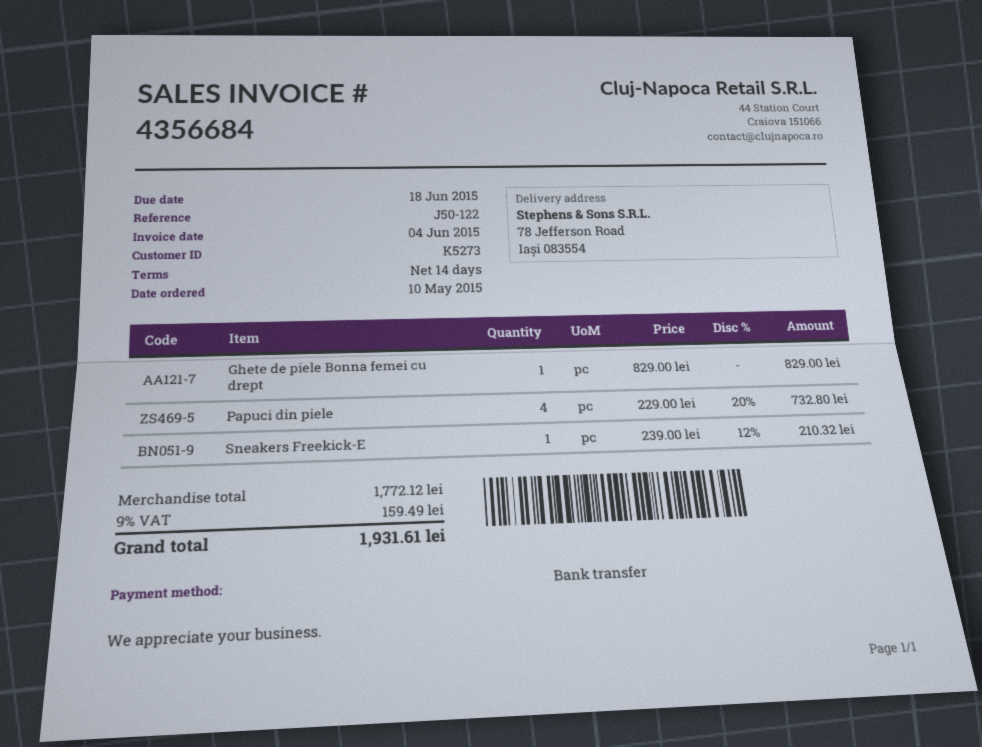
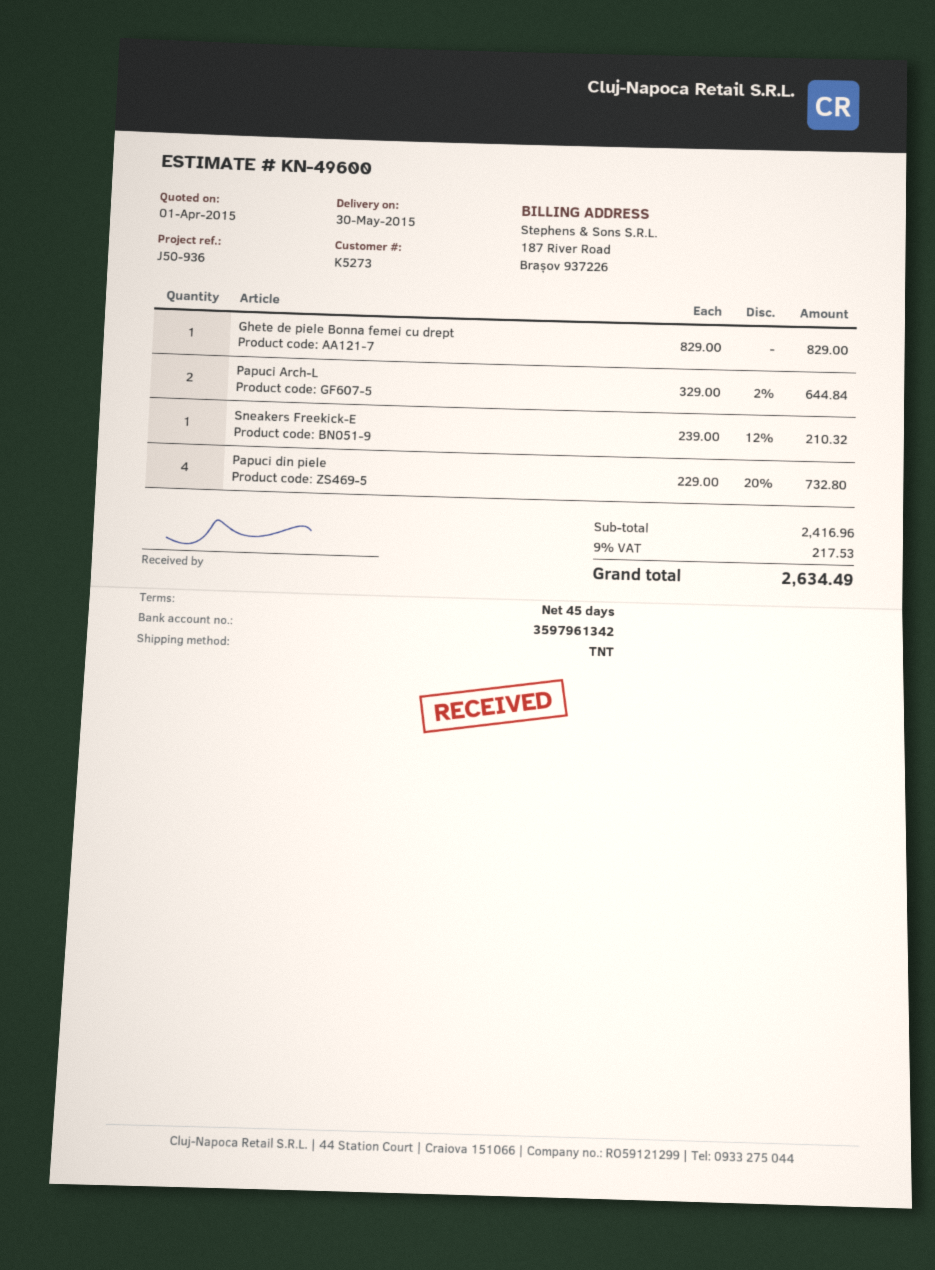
payment terms: 14 days -> 45 days
reference: J50-122 -> J50-936
Papuci Arch-L: none -> 2 x 329.00 - 2% = 644.84
subtotal: 1772.12 -> 2416.96
tax: 9% = 159.49 -> 9% = 217.53
total: 1931.61 -> 2634.49

